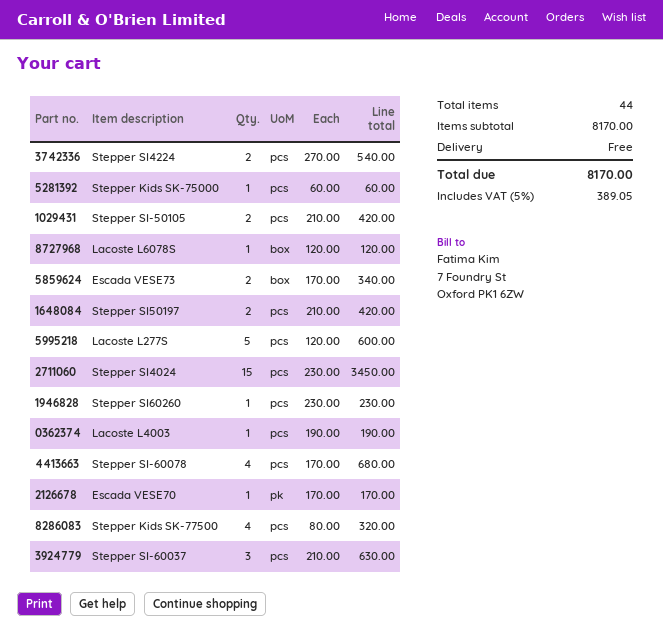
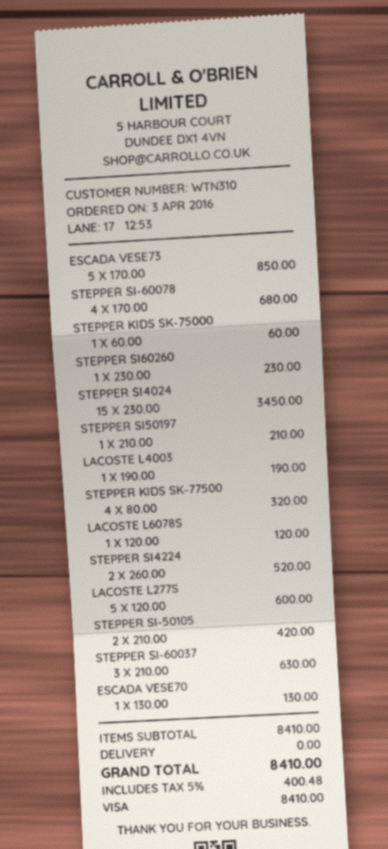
Stepper SI4224: 2 x 270.00 = 540.00 -> 2 x 260.00 = 520.00
Escada VESE73: 2 x 170.00 = 340.00 -> 5 x 170.00 = 850.00
Stepper SI50197: 2 x 210.00 = 420.00 -> 1 x 210.00 = 210.00
Escada VESE70: 1 x 170.00 = 170.00 -> 1 x 130.00 = 130.00
subtotal: 8170.00 -> 8410.00
tax: 5% = 389.05 -> 5% = 400.48
total: 8170.00 -> 8410.00

